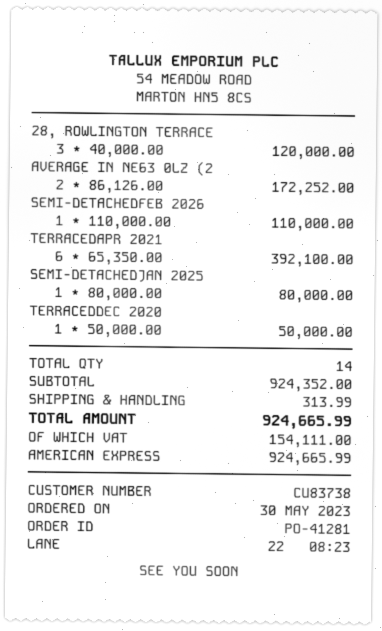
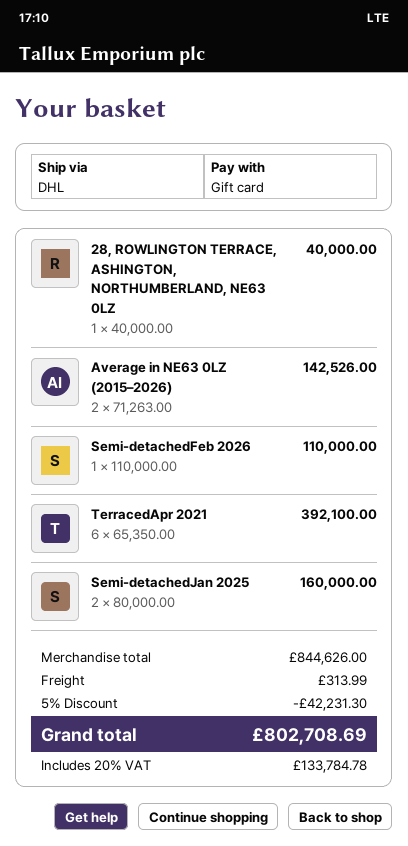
payment method: American Express -> gift card
28, ROWLINGTON TERRACE: 3 x 40000.00 = 120000.00 -> 1 x 40000.00 = 40000.00
AVERAGE IN NE63 0LZ (2: 2 x 86126.00 = 172252.00 -> 2 x 71263.00 = 142526.00
SEMI-DETACHEDJAN 2025: 1 x 80000.00 = 80000.00 -> 2 x 80000.00 = 160000.00
TERRACEDDEC 2020: 1 x 50000.00 = 50000.00 -> none
subtotal: 924352.00 -> 844626.00
discount: none -> 5% = 42231.30
tax: 154111.00 -> 133784.78
total: 924665.99 -> 802708.69

